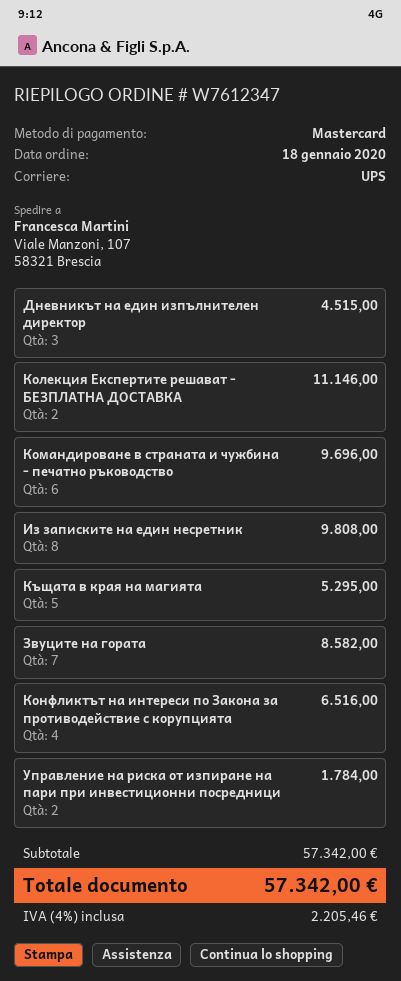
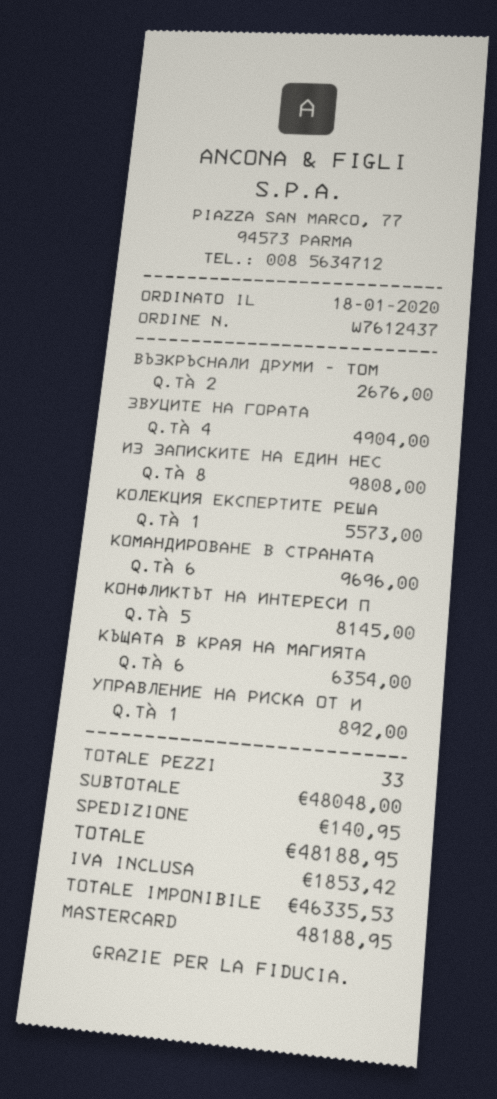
order number: W7612347 -> W7612437
Дневникът на един изпълнителен директор: 3 for 4515.00 -> none
Колекция Експертите решават - БЕЗПЛАТНА ДОСТАВКА: 2 for 11146.00 -> 1 for 5573.00
Къщата в края на магията: 5 for 5295.00 -> 6 for 6354.00
Звуците на гората: 7 for 8582.00 -> 4 for 4904.00
Конфликтът на интереси по Закона за противодействие с корупцията: 4 for 6516.00 -> 5 for 8145.00
Управление на риска от изпиране на пари при инвестиционни посредници: 2 for 1784.00 -> 1 for 892.00
ВЪЗКРЪСНАЛИ ДРУМИ - ТОМ: none -> 2 for 2676.00
subtotal: 57342.00 -> 48048.00
shipping: none -> 140.95
tax: 2205.46 -> 1853.42
total: 57342.00 -> 48188.95

